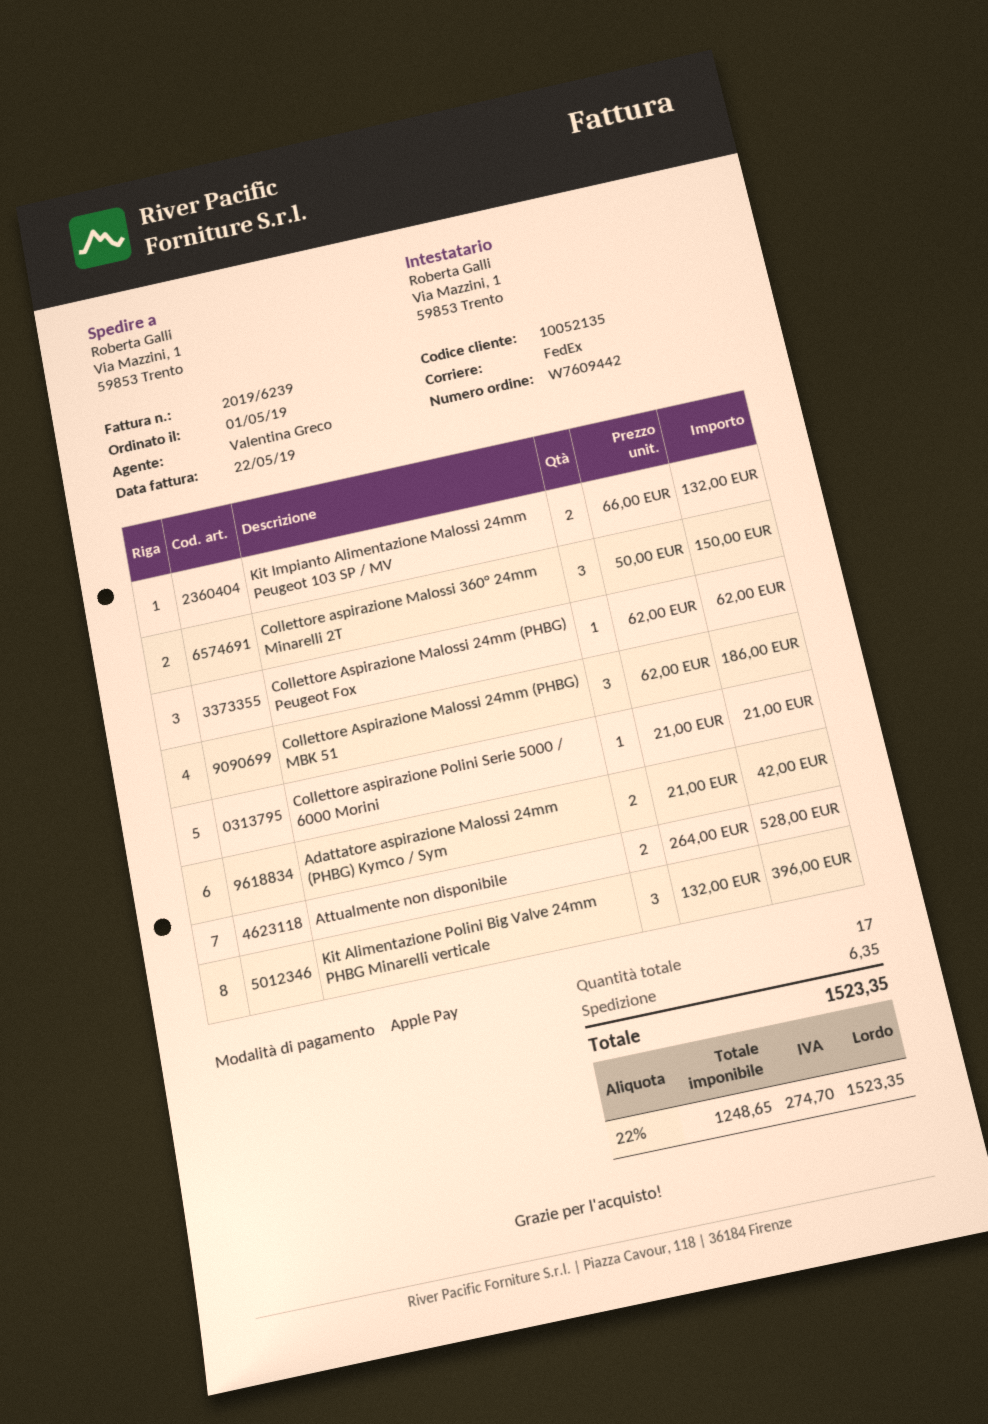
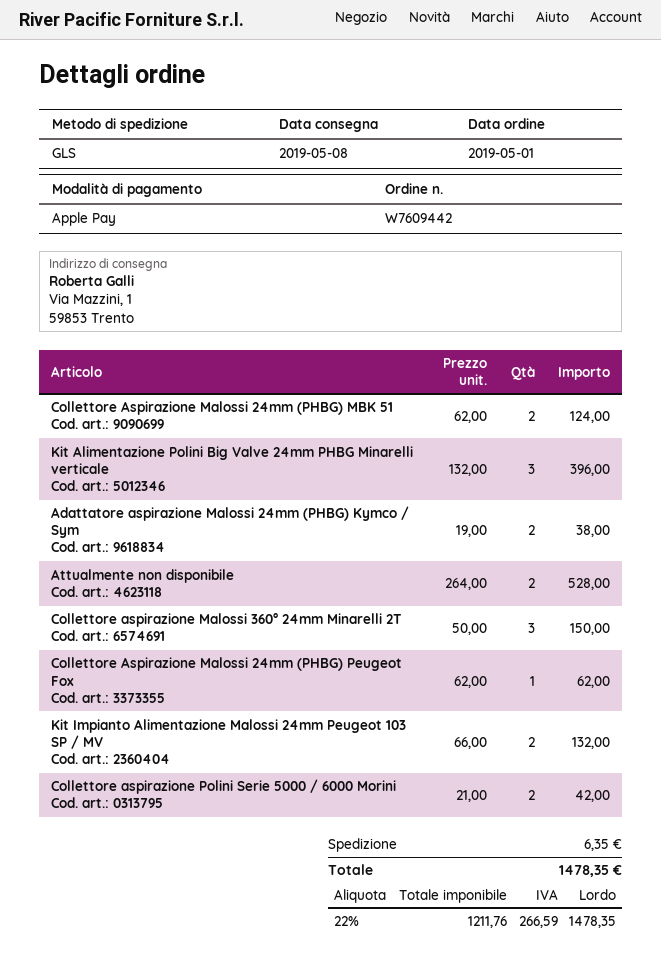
shipping method: FedEx -> GLS
Collettore Aspirazione Malossi 24mm (PHBG) MBK 51: 3 x 62.00 = 186.00 -> 2 x 62.00 = 124.00
Collettore aspirazione Polini Serie 5000 / 6000 Morini: 1 x 21.00 = 21.00 -> 2 x 21.00 = 42.00
Adattatore aspirazione Malossi 24mm (PHBG) Kymco / Sym: 2 x 21.00 = 42.00 -> 2 x 19.00 = 38.00
net: 1248.65 -> 1211.76
tax: 22% = 274.70 -> 22% = 266.59
total: 1523.35 -> 1478.35

